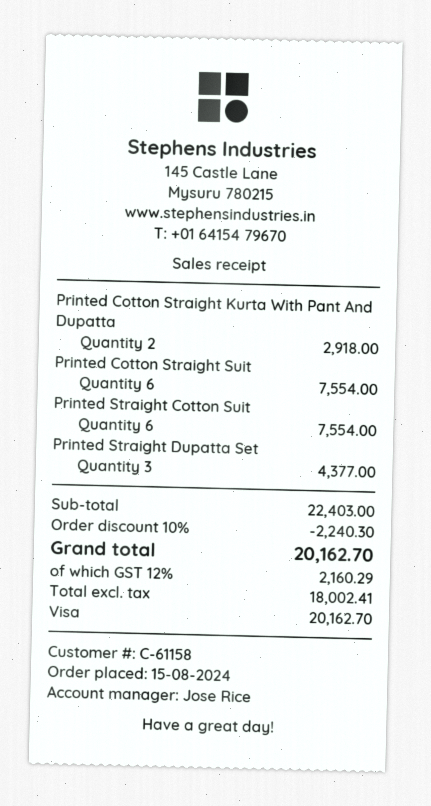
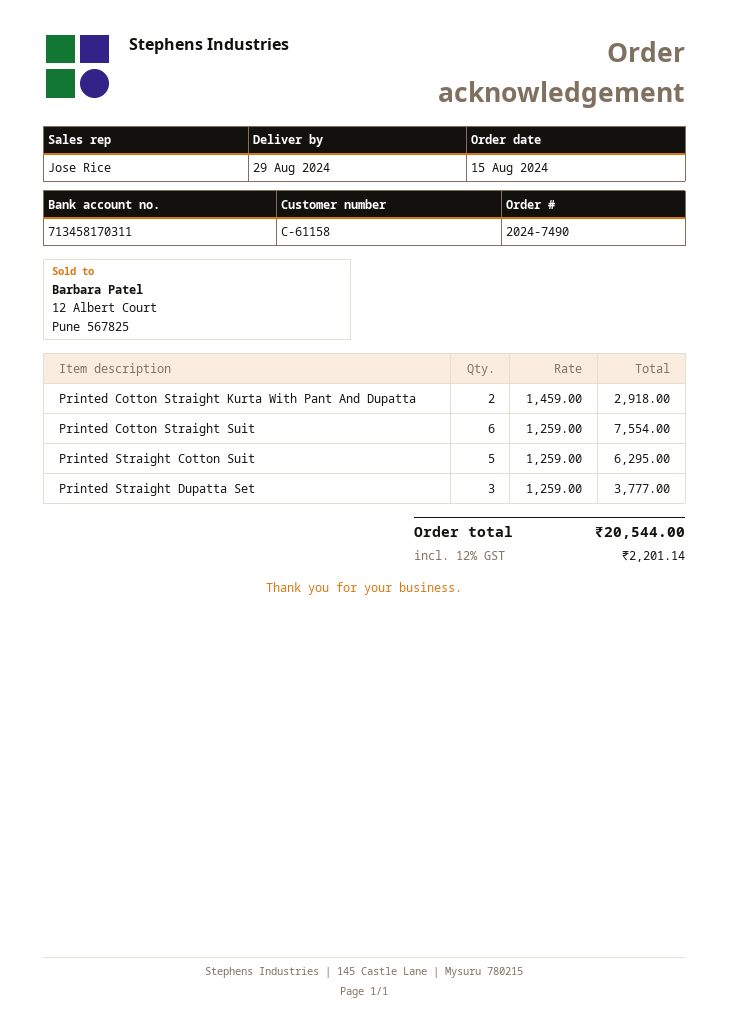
Printed Straight Cotton Suit: 6 for 7554.00 -> 5 for 6295.00
Printed Straight Dupatta Set: 3 for 4377.00 -> 3 for 3777.00
discount: 10% = 2240.30 -> none
tax: 12% = 2160.29 -> 12% = 2201.14
total: 20162.70 -> 20544.00

